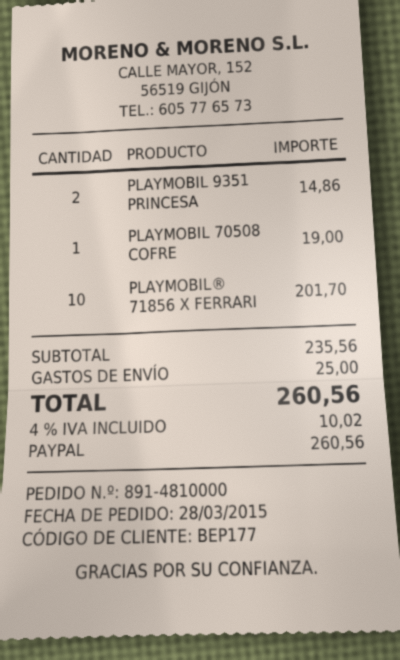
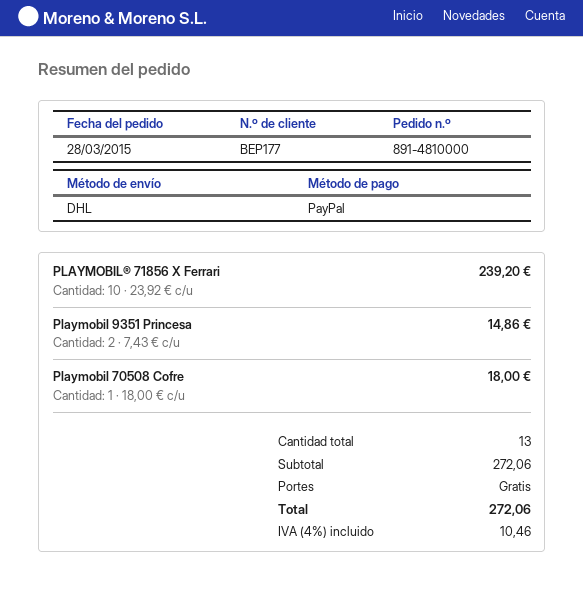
PLAYMOBIL 70508 COFRE: 1 for 19.00 -> 1 for 18.00
PLAYMOBIL® 71856 X FERRARI: 10 for 201.70 -> 10 for 239.20
subtotal: 235.56 -> 272.06
shipping: 25.00 -> 0.00
tax: 4% = 10.02 -> 4% = 10.46
total: 260.56 -> 272.06

